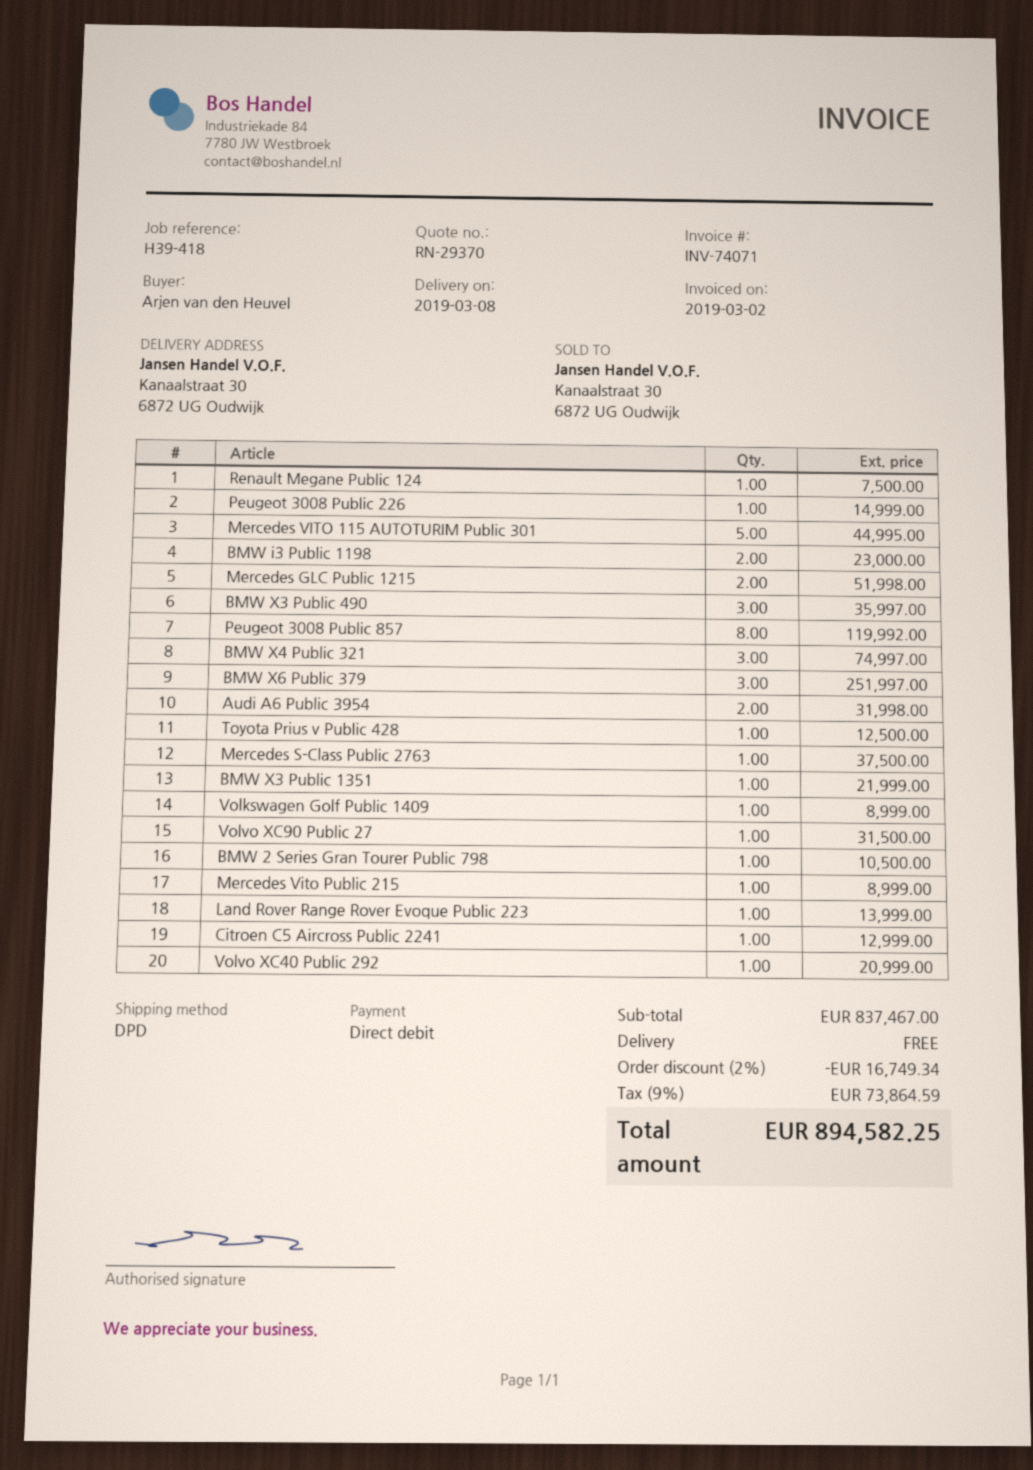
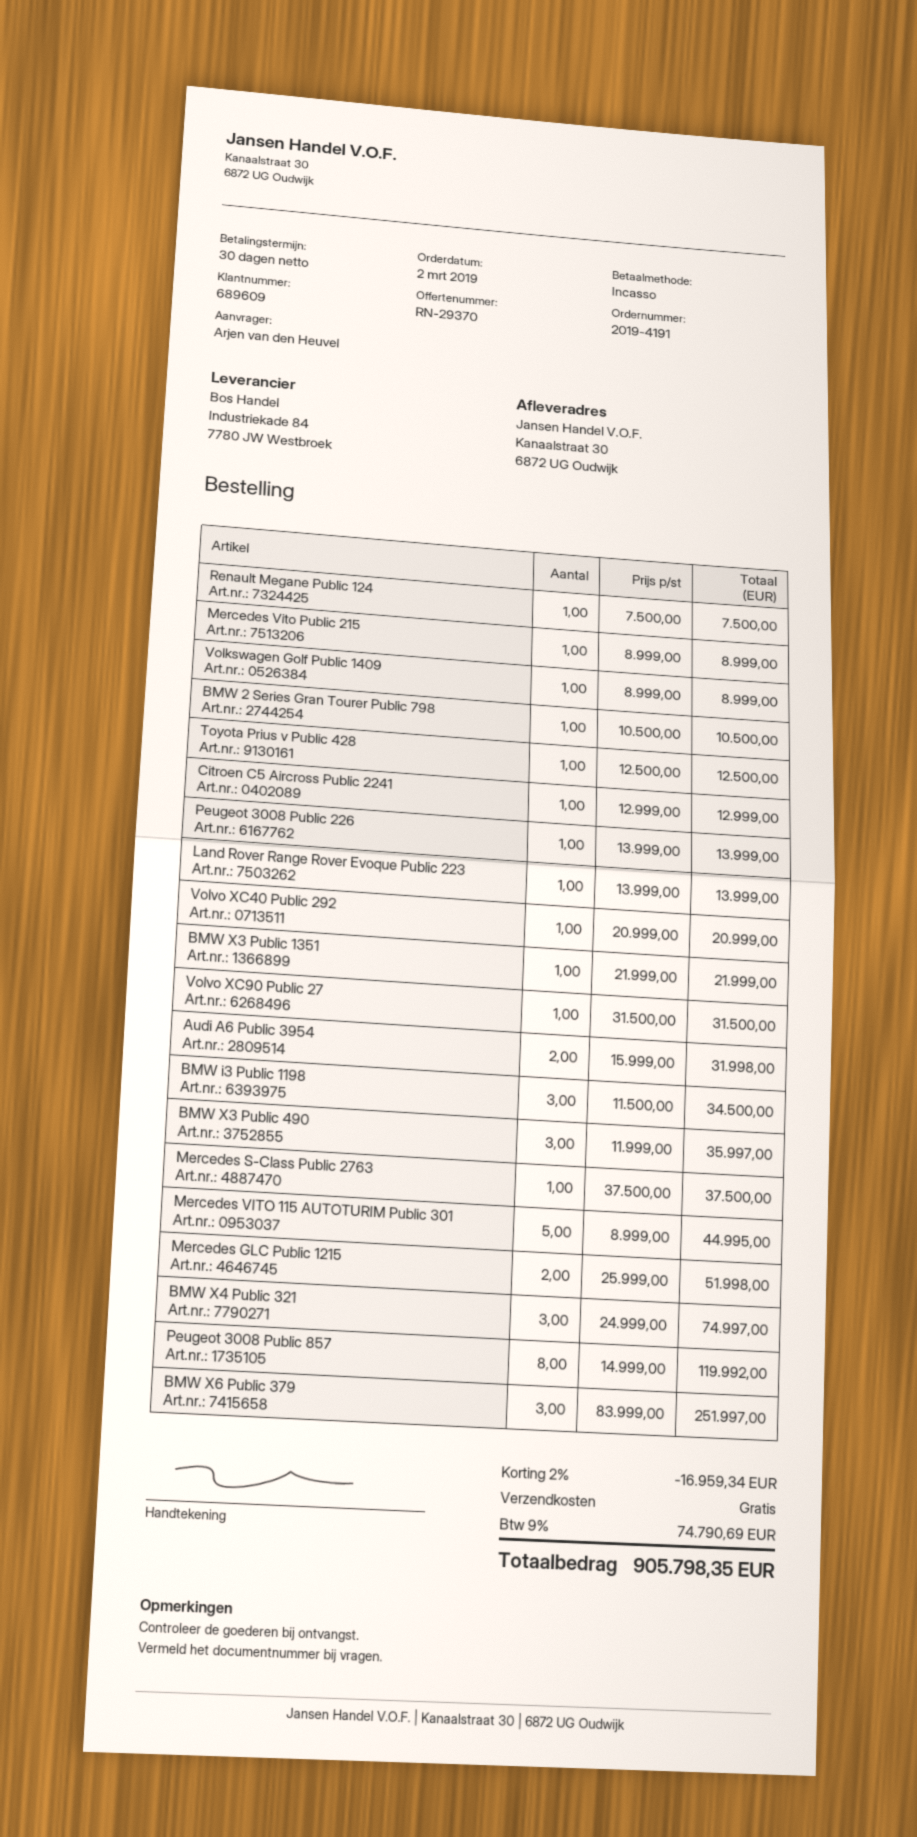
Peugeot 3008 Public 226: 1 for 14999.00 -> 1 for 13999.00
BMW i3 Public 1198: 2 for 23000.00 -> 3 for 34500.00
discount: 2% = 16749.34 -> 2% = 16959.34
tax: 9% = 73864.59 -> 9% = 74790.69
total: 894582.25 -> 905798.35

